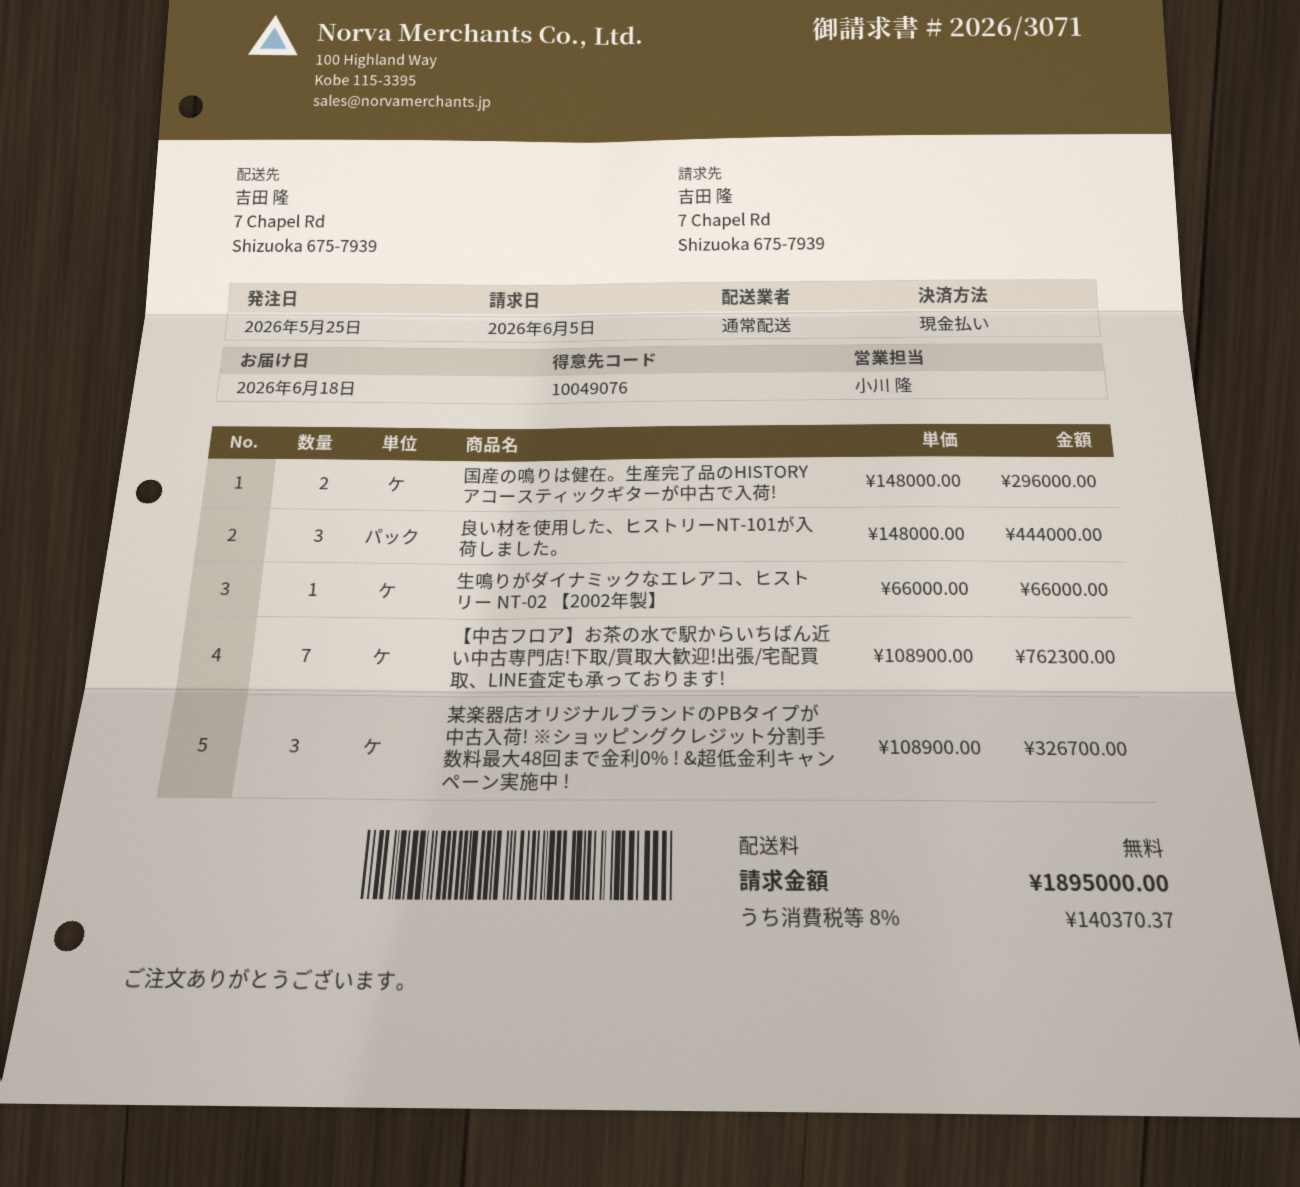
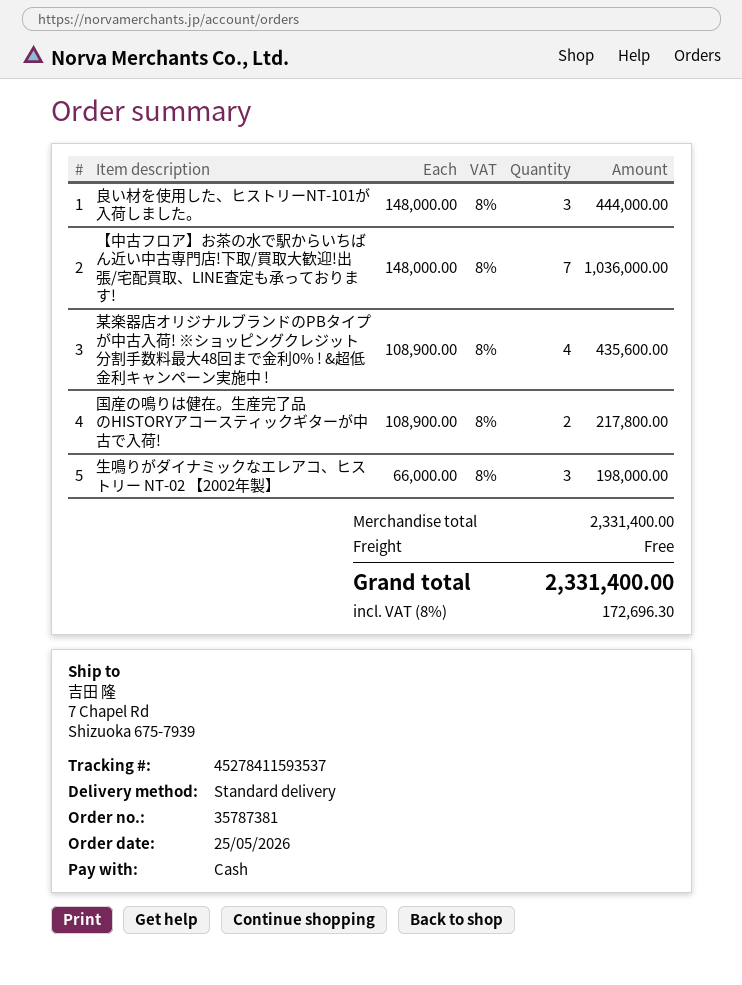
国産の鳴りは健在。生産完了品のHISTORYアコースティックギターが中古で入荷!: 2 x 148000.00 = 296000.00 -> 2 x 108900.00 = 217800.00
生鳴りがダイナミックなエレアコ、ヒストリー NT-02 【2002年製】: 1 x 66000.00 = 66000.00 -> 3 x 66000.00 = 198000.00
【中古フロア】お茶の水で駅からいちばん近い中古専門店!下取/買取大歓迎!出張/宅配買取、LINE査定も承っております!: 7 x 108900.00 = 762300.00 -> 7 x 148000.00 = 1036000.00
某楽器店オリジナルブランドのPBタイプが中古入荷! ※ショッピングクレジット分割手数料最大48回まで金利0% ! &超低金利キャンペーン実施中 !: 3 x 108900.00 = 326700.00 -> 4 x 108900.00 = 435600.00
tax: 8% = 140370.37 -> 8% = 172696.30
total: 1895000.00 -> 2331400.00

